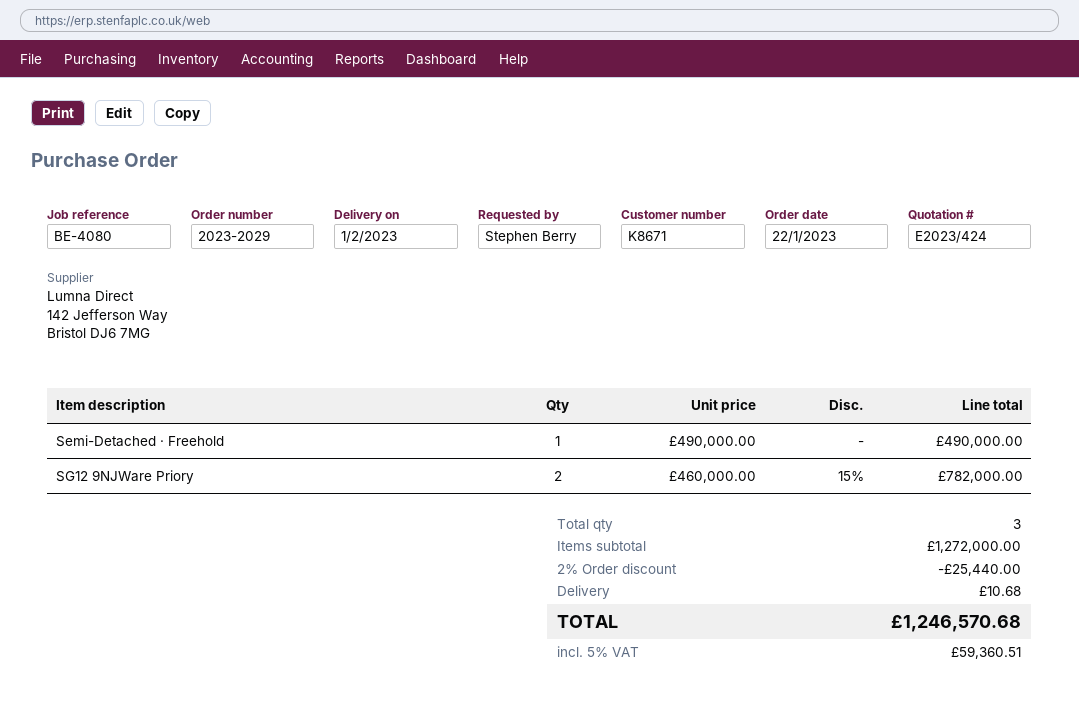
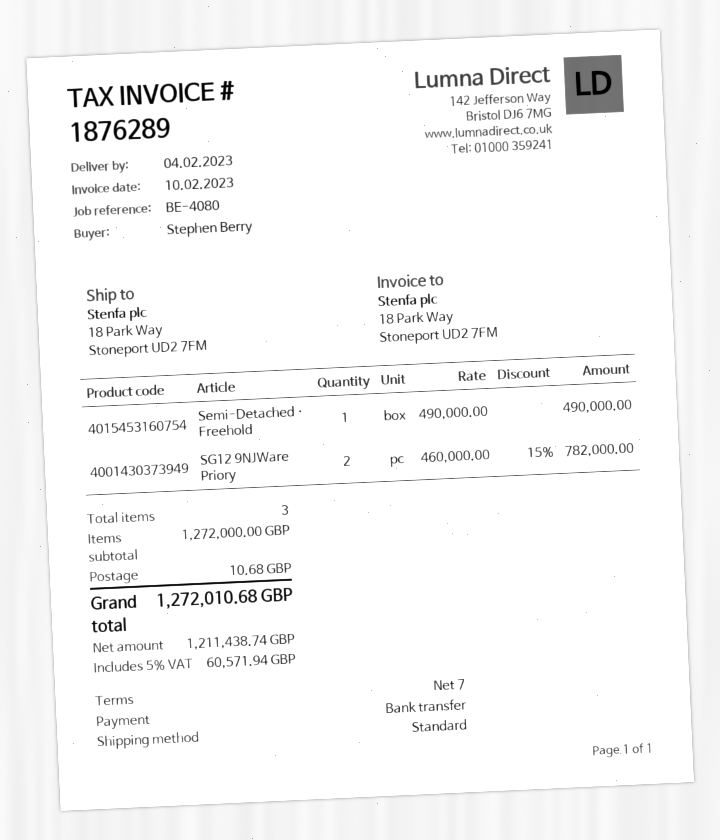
delivery date: 2023-02-01 -> 2023-02-04
discount: 2% = 25440.00 -> none
tax: 5% = 59360.51 -> 5% = 60571.94
total: 1246570.68 -> 1272010.68

